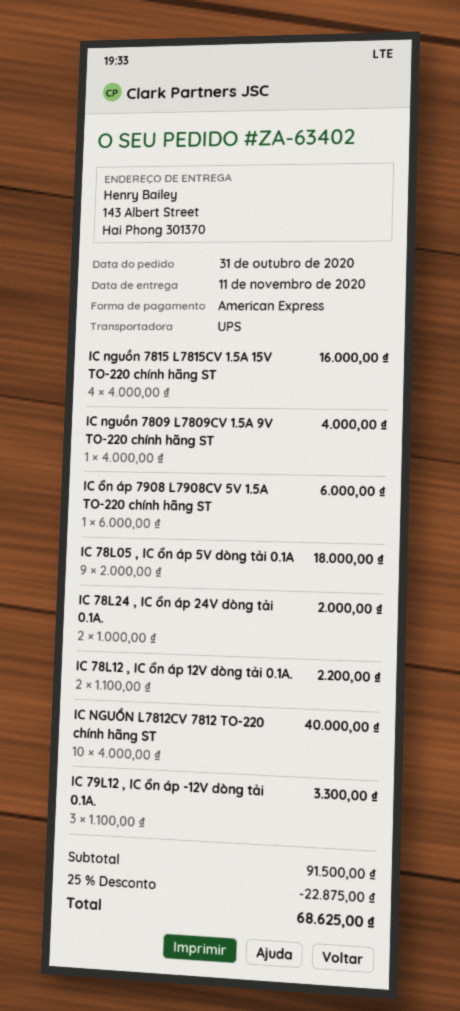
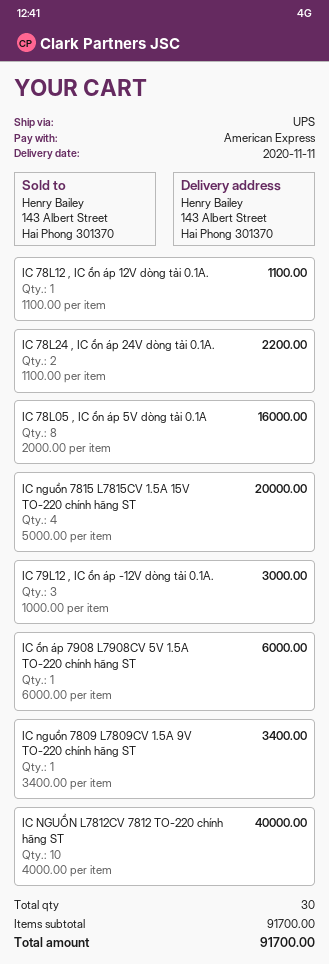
IC nguồn 7815 L7815CV 1.5A 15V TO-220 chính hãng ST: 4 x 4000.00 = 16000.00 -> 4 x 5000.00 = 20000.00
IC nguồn 7809 L7809CV 1.5A 9V TO-220 chính hãng ST: 1 x 4000.00 = 4000.00 -> 1 x 3400.00 = 3400.00
IC 78L05 , IC ổn áp 5V dòng tải 0.1A: 9 x 2000.00 = 18000.00 -> 8 x 2000.00 = 16000.00
IC 78L24 , IC ổn áp 24V dòng tải 0.1A.: 2 x 1000.00 = 2000.00 -> 2 x 1100.00 = 2200.00
IC 78L12 , IC ổn áp 12V dòng tải 0.1A.: 2 x 1100.00 = 2200.00 -> 1 x 1100.00 = 1100.00
IC 79L12 , IC ổn áp -12V dòng tải 0.1A.: 3 x 1100.00 = 3300.00 -> 3 x 1000.00 = 3000.00
subtotal: 91500.00 -> 91700.00
discount: 25% = 22875.00 -> none
total: 68625.00 -> 91700.00

